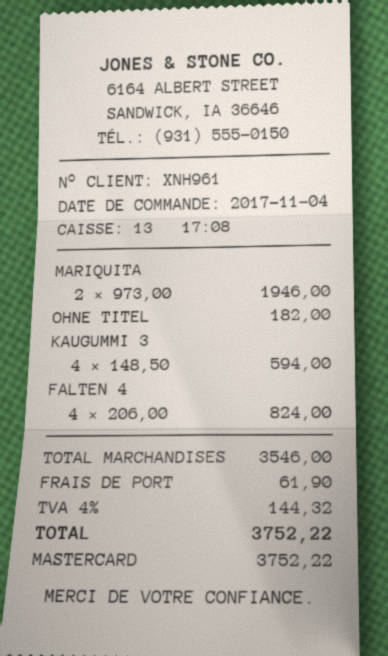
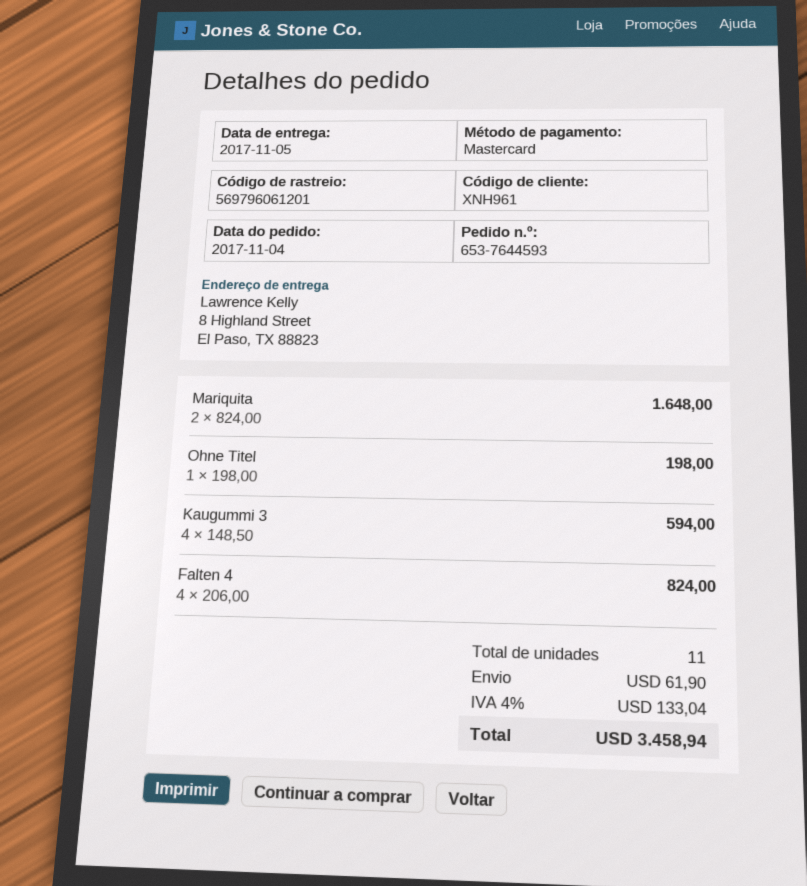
MARIQUITA: 2 x 973.00 = 1946.00 -> 2 x 824.00 = 1648.00
OHNE TITEL: 1 x 182.00 = 182.00 -> 1 x 198.00 = 198.00
tax: 4% = 144.32 -> 4% = 133.04
total: 3752.22 -> 3458.94

